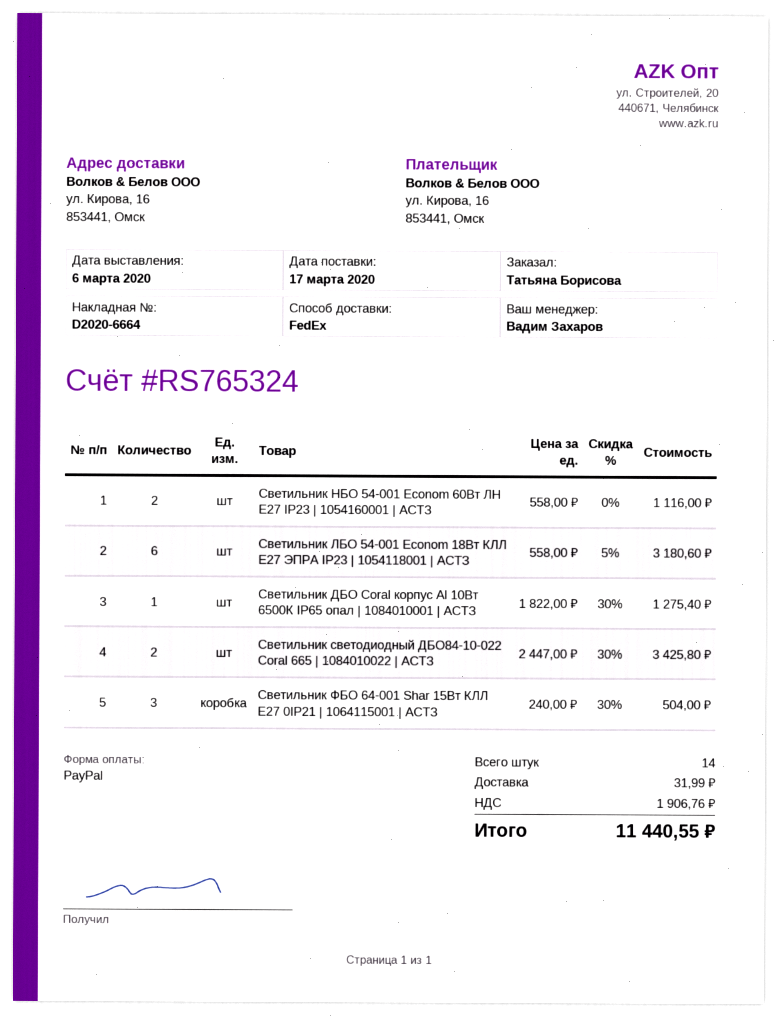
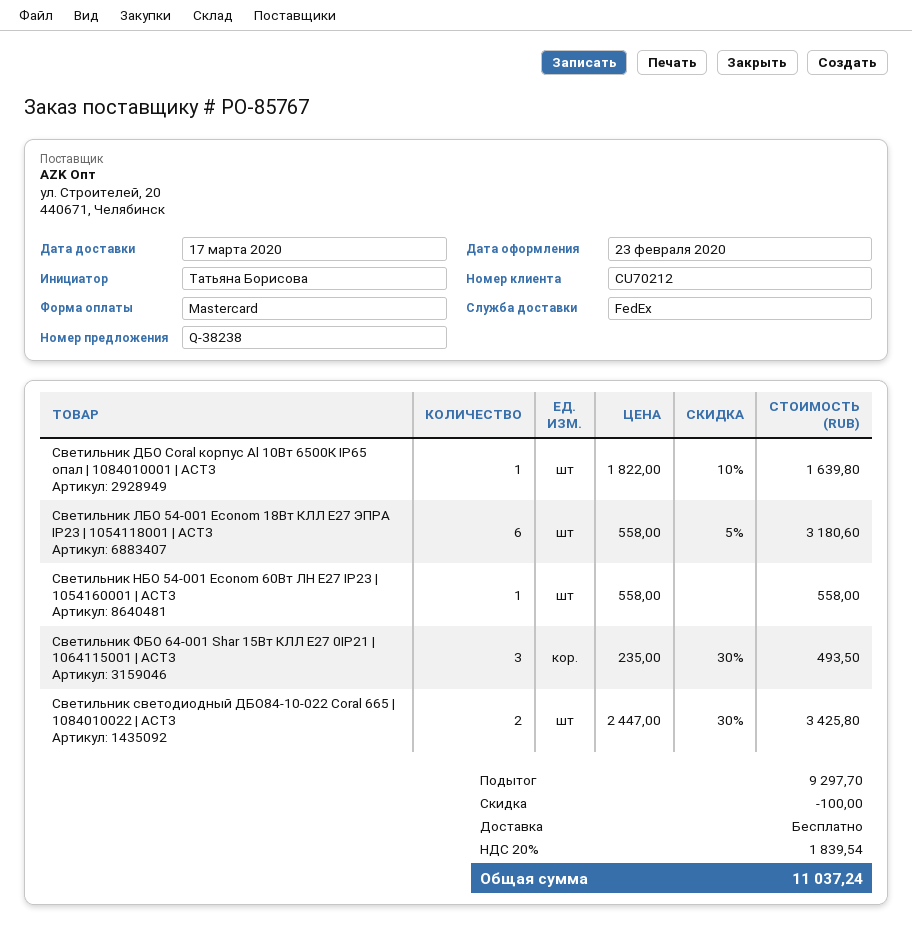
payment method: PayPal -> Mastercard
Светильник НБО 54-001 Econom 60Вт ЛН E27 IP23 | 1054160001 | АСТЗ: 2 x 558.00 = 1116.00 -> 1 x 558.00 = 558.00
Светильник ДБО Coral корпус Al 10Вт 6500К IP65 опал | 1084010001 | АСТЗ: 1 x 1822.00 - 30% = 1275.40 -> 1 x 1822.00 - 10% = 1639.80
Светильник ФБО 64-001 Shar 15Вт КЛЛ E27 0IP21 | 1064115001 | АСТЗ: 3 x 240.00 - 30% = 504.00 -> 3 x 235.00 - 30% = 493.50
discount: none -> 100.00
shipping: 31.99 -> 0.00
tax: 1906.76 -> 1839.54
total: 11440.55 -> 11037.24

